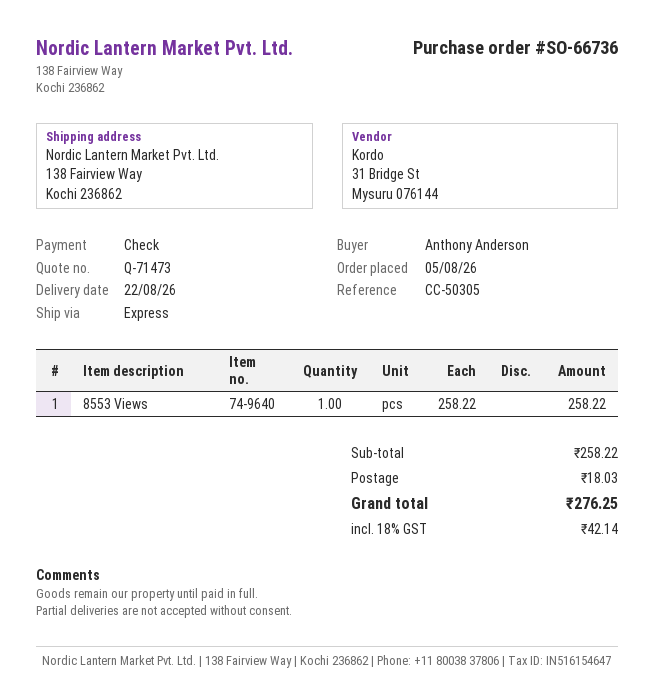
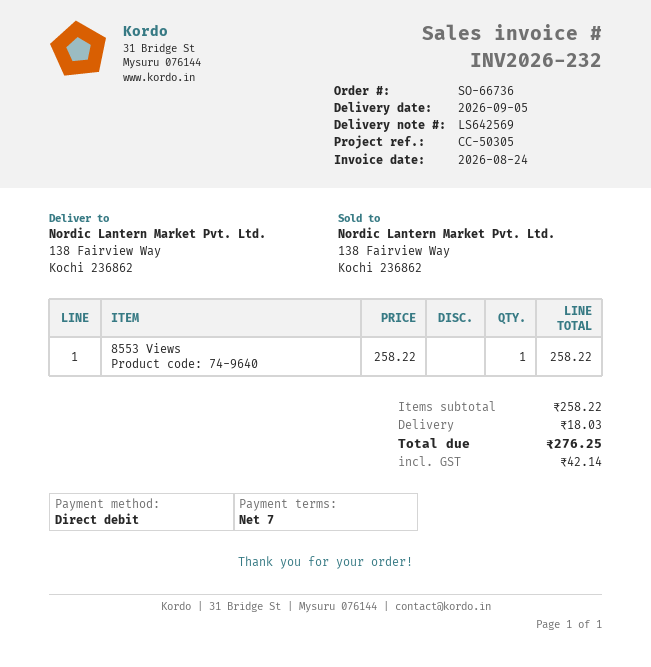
delivery date: 2026-08-22 -> 2026-09-05
payment method: cheque -> direct debit

